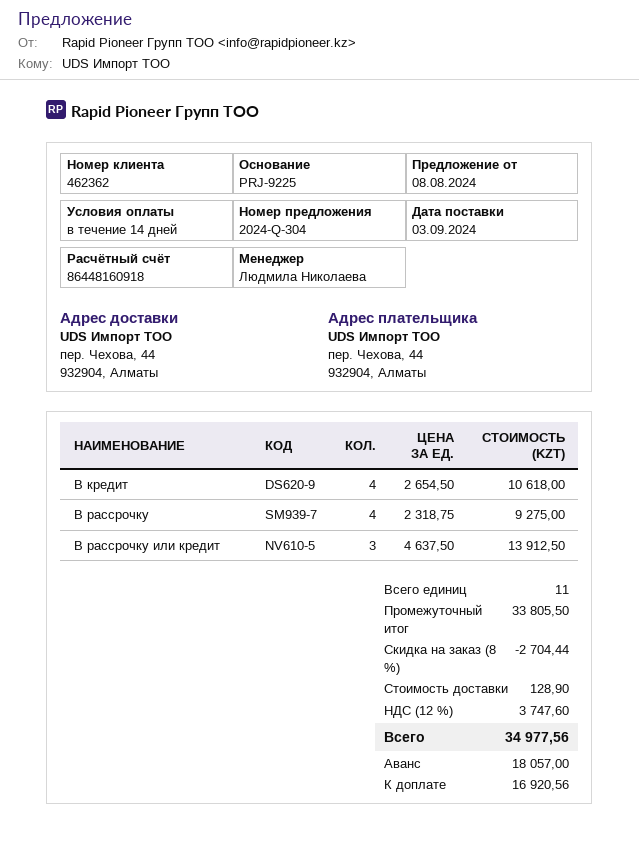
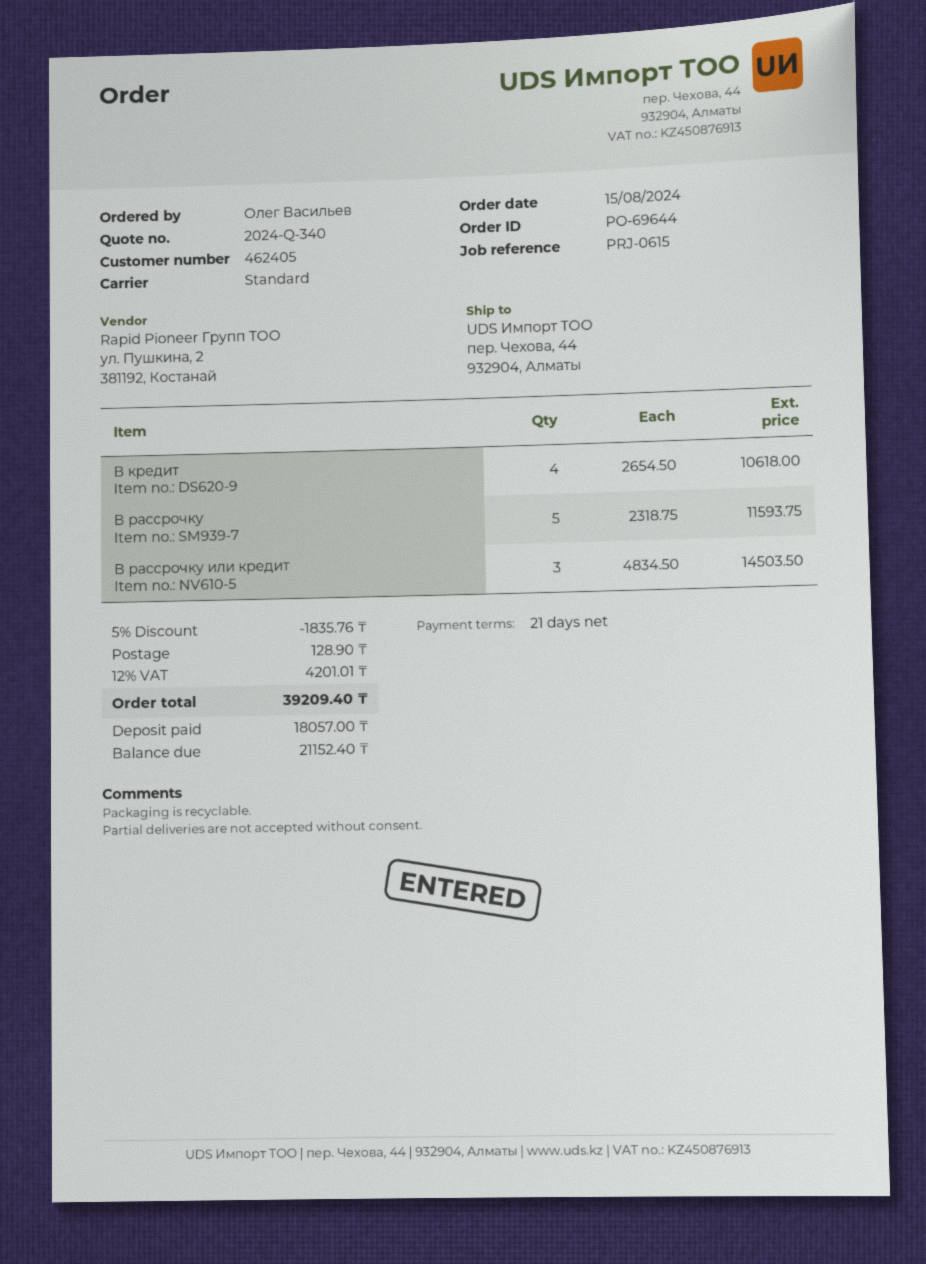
quote number: 2024-Q-304 -> 2024-Q-340
payment terms: 14 days -> 21 days
customer number: 462362 -> 462405
reference: PRJ-9225 -> PRJ-0615
В рассрочку: 4 x 2318.75 = 9275.00 -> 5 x 2318.75 = 11593.75
В рассрочку или кредит: 3 x 4637.50 = 13912.50 -> 3 x 4834.50 = 14503.50
discount: 8% = 2704.44 -> 5% = 1835.76
tax: 12% = 3747.60 -> 12% = 4201.01
total: 34977.56 -> 39209.40
balance: 16920.56 -> 21152.40

